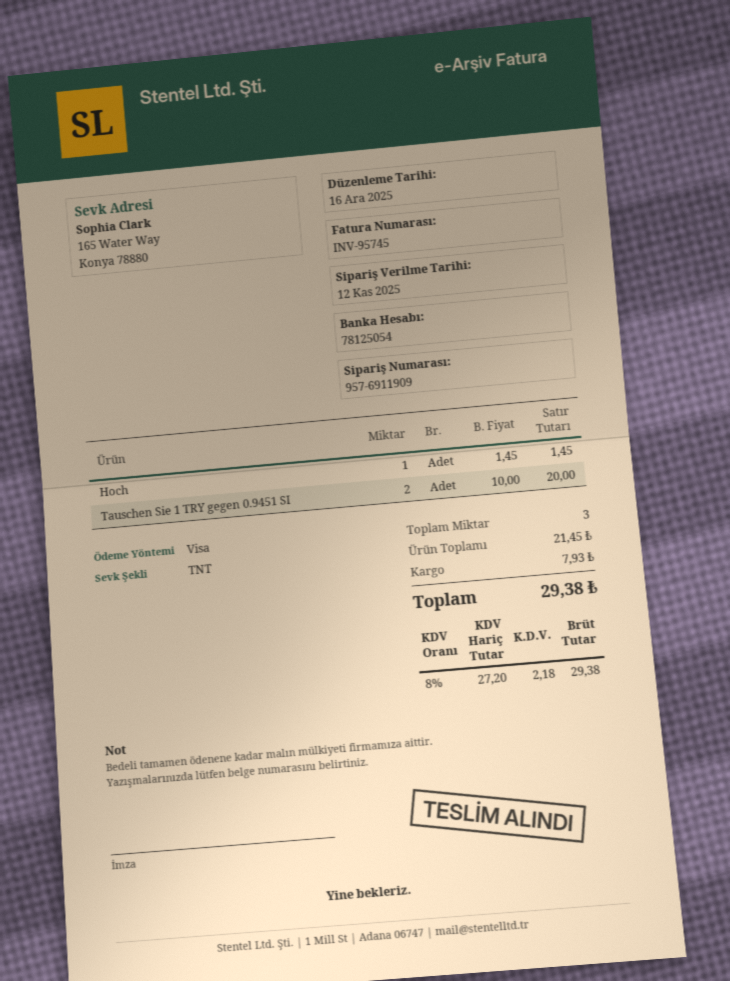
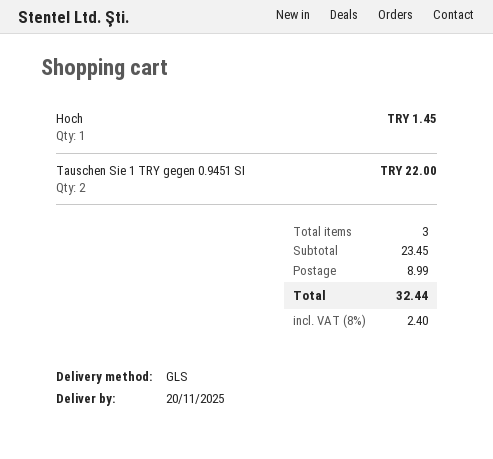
shipping method: TNT -> GLS
Tauschen Sie 1 TRY gegen 0.9451 SI: 2 for 20.00 -> 2 for 22.00
subtotal: 21.45 -> 23.45
shipping: 7.93 -> 8.99
tax: 8% = 2.18 -> 8% = 2.40
total: 29.38 -> 32.44

